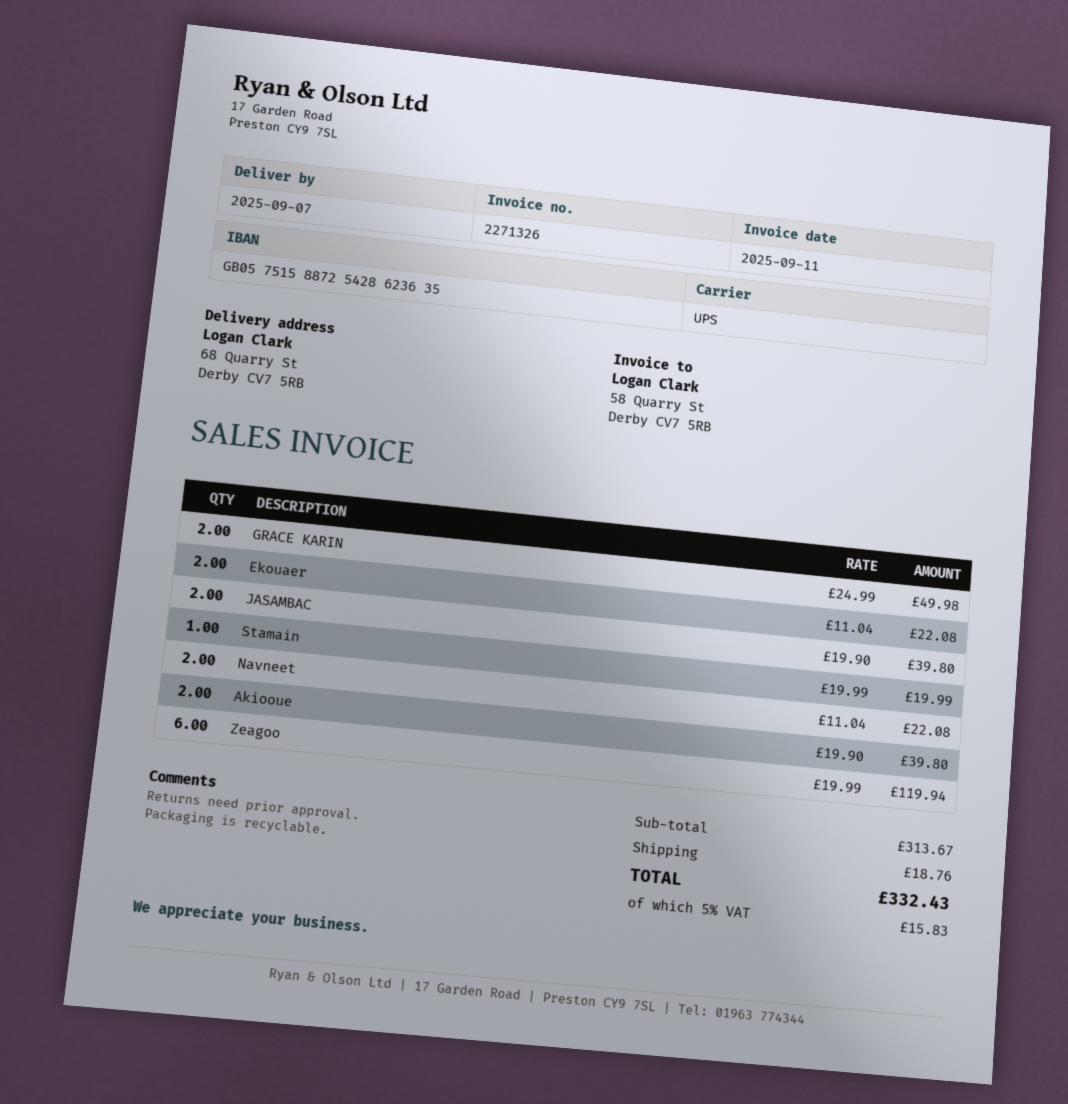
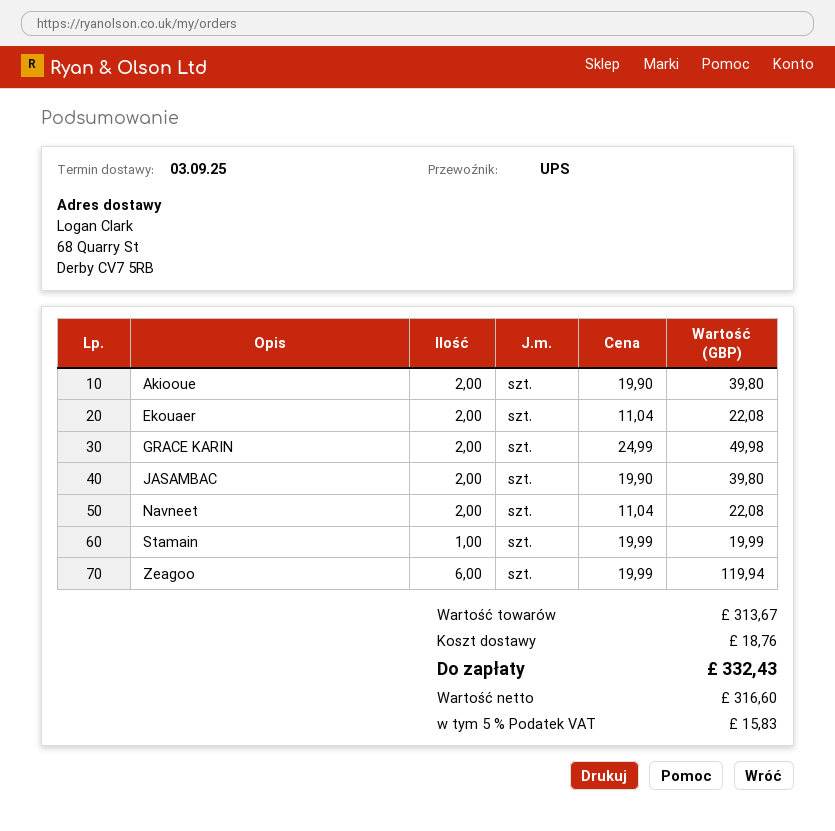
delivery date: 2025-09-07 -> 2025-09-03

